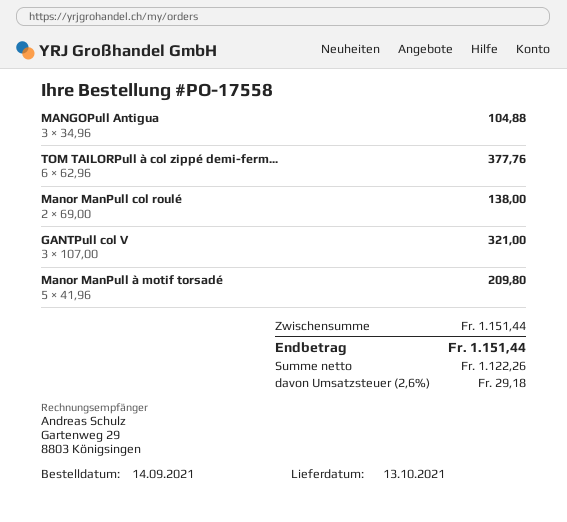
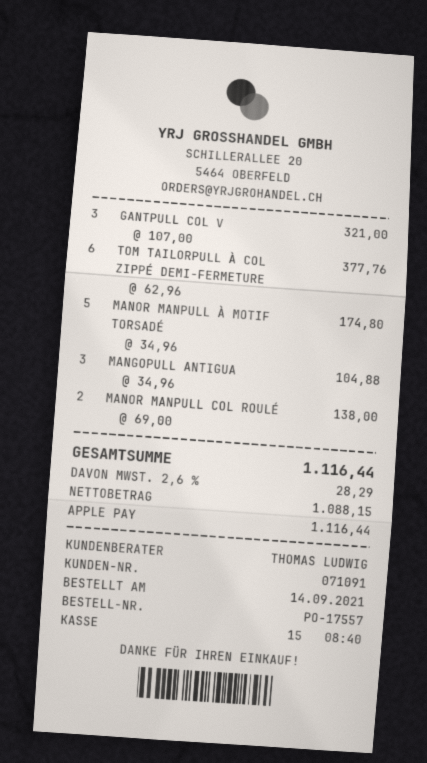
order number: PO-17558 -> PO-17557
Manor ManPull à motif torsadé: 5 x 41.96 = 209.80 -> 5 x 34.96 = 174.80
net: 1122.26 -> 1088.15
tax: 2.6% = 29.18 -> 2.6% = 28.29
total: 1151.44 -> 1116.44

